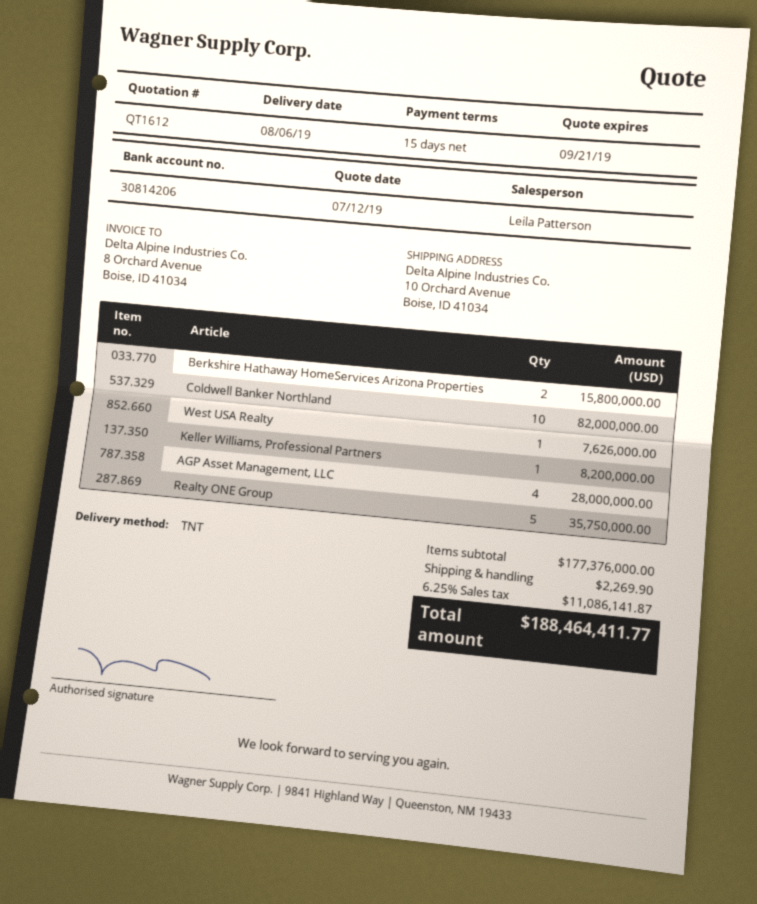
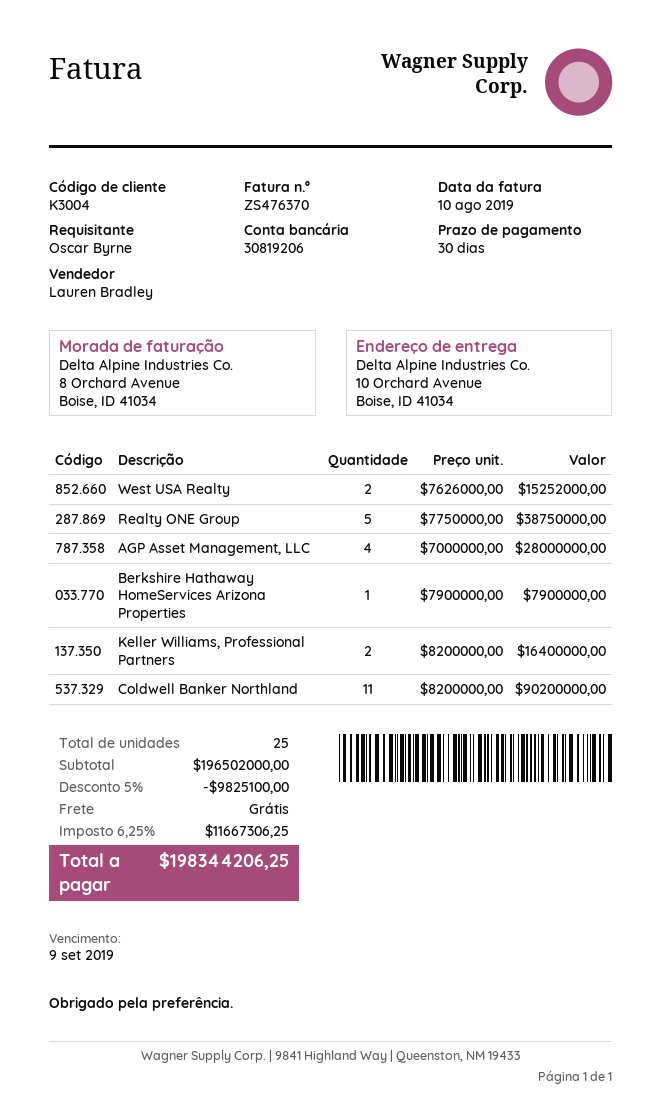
payment terms: 15 days -> 30 days
sales rep: Leila Patterson -> Lauren Bradley
bank account: 30814206 -> 30819206
Berkshire Hathaway HomeServices Arizona Properties: 2 for 15800000.00 -> 1 for 7900000.00
Coldwell Banker Northland: 10 for 82000000.00 -> 11 for 90200000.00
West USA Realty: 1 for 7626000.00 -> 2 for 15252000.00
Keller Williams, Professional Partners: 1 for 8200000.00 -> 2 for 16400000.00
Realty ONE Group: 5 for 35750000.00 -> 5 for 38750000.00
subtotal: 177376000.00 -> 196502000.00
discount: none -> 5% = 9825100.00
shipping: 2269.90 -> 0.00
tax: 6.25% = 11086141.87 -> 6.25% = 11667306.25
total: 188464411.77 -> 198344206.25

